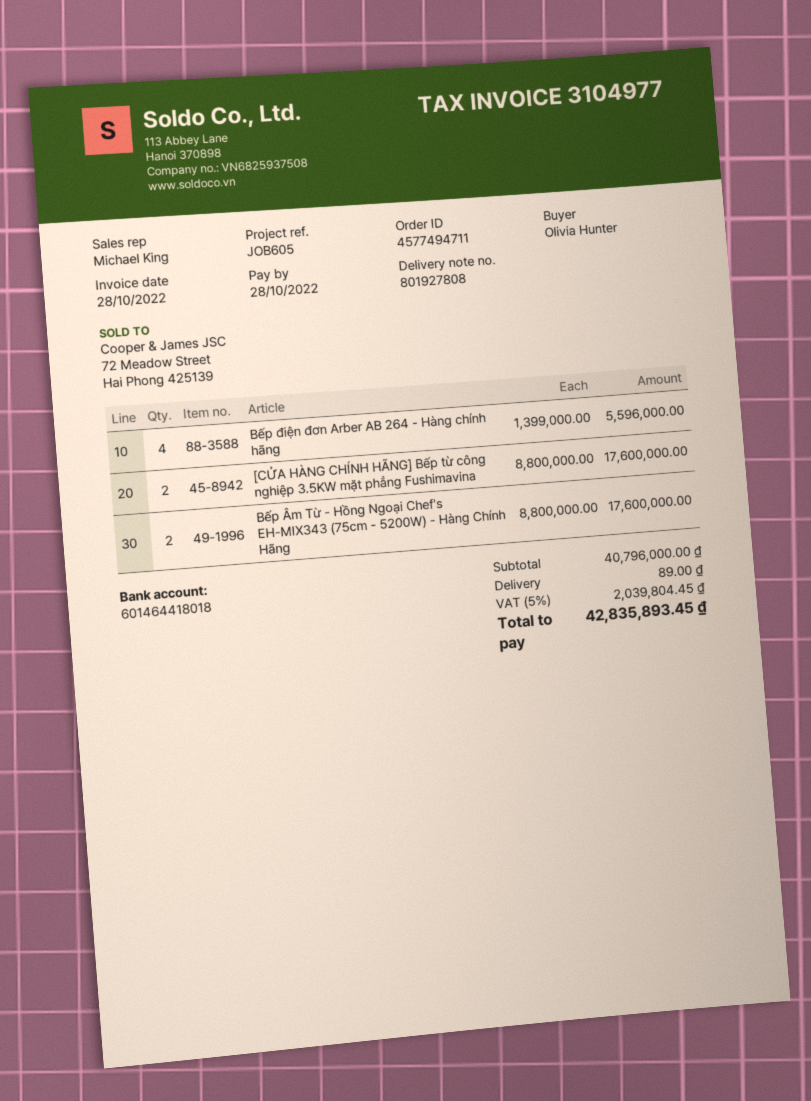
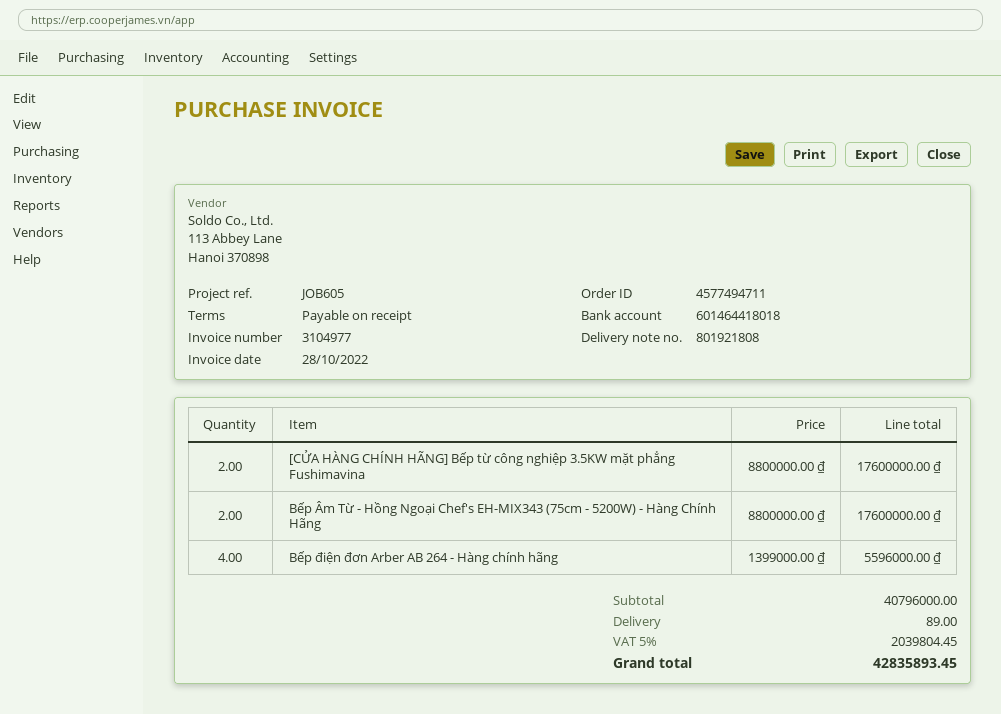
delivery note number: 801927808 -> 801921808

